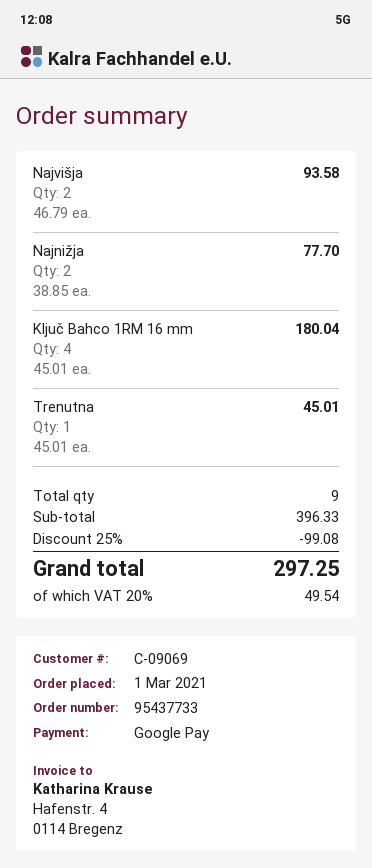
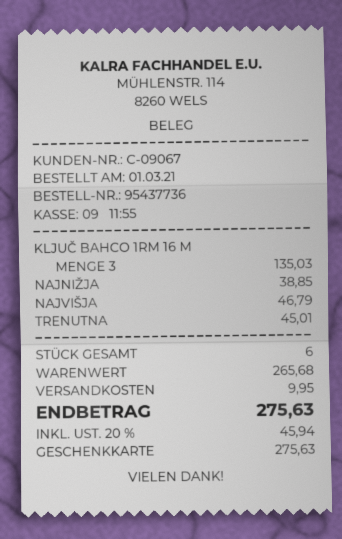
order number: 95437733 -> 95437736
customer number: C-09069 -> C-09067
payment method: Google Pay -> gift card
Najvišja: 2 for 93.58 -> 1 for 46.79
Najnižja: 2 for 77.70 -> 1 for 38.85
Ključ Bahco 1RM 16 mm: 4 for 180.04 -> 3 for 135.03
total quantity: 9 -> 6
subtotal: 396.33 -> 265.68
discount: 25% = 99.08 -> none
shipping: none -> 9.95
tax: 20% = 49.54 -> 20% = 45.94
total: 297.25 -> 275.63

